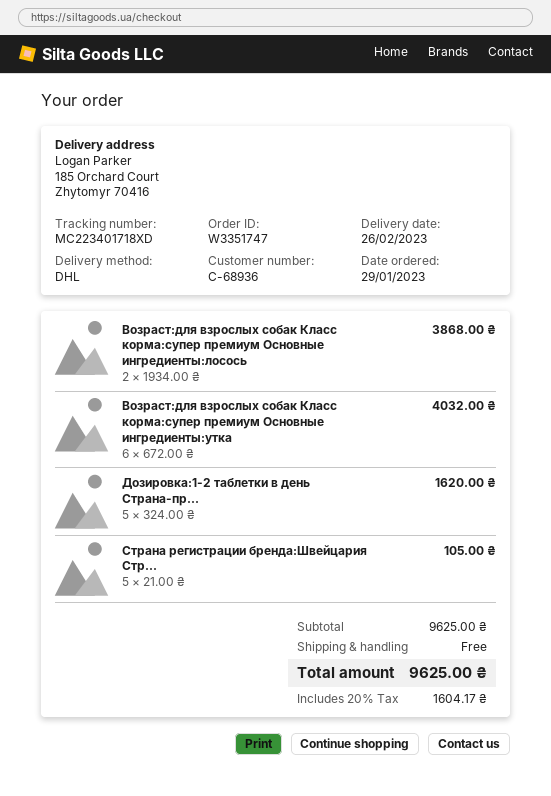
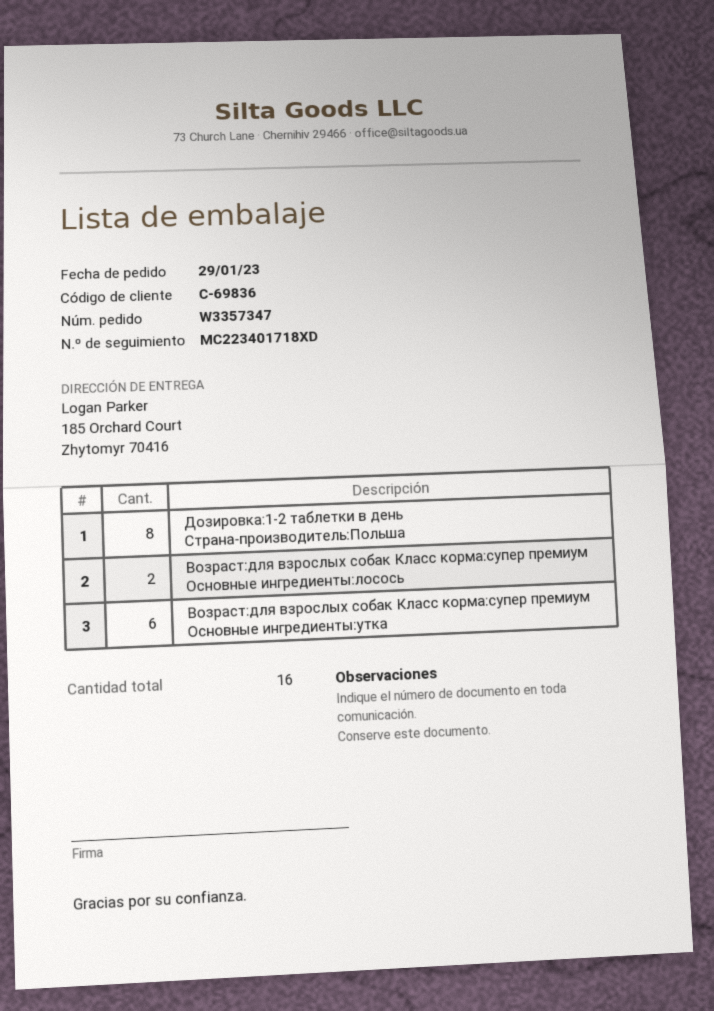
order number: W3351747 -> W3357347
customer number: C-68936 -> C-69836
Дозировка:1-2 таблетки в день Страна-пр...: 5 -> 8
Страна регистрации бренда:Швейцария Стр...: 5 -> none

